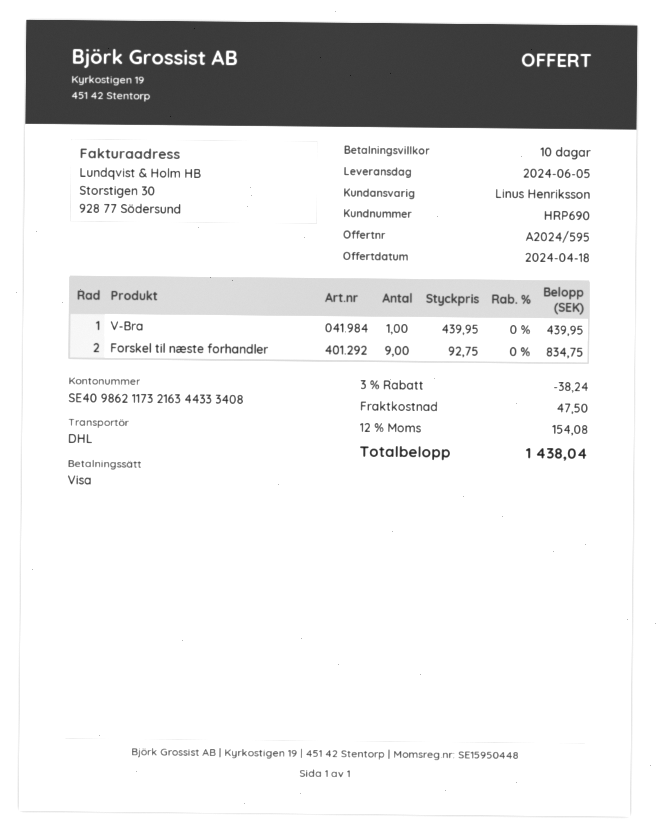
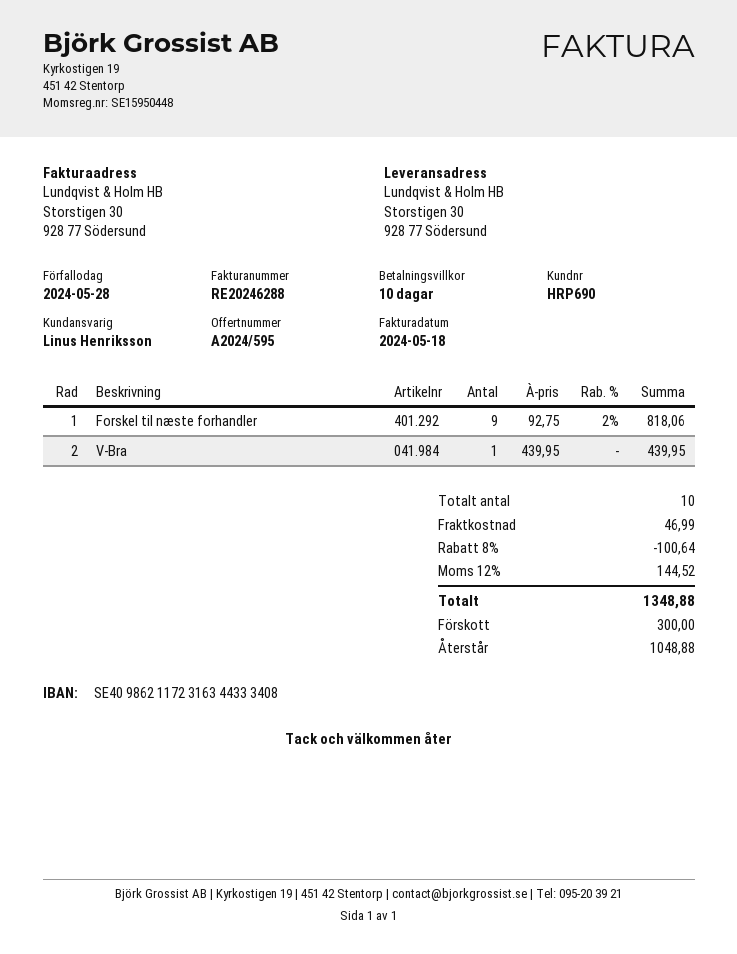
bank account: SE4098621173216344333408 -> SE4098621172316344333408
Forskel til næste forhandler: 9 x 92.75 = 834.75 -> 9 x 92.75 - 2% = 818.06
discount: 3% = 38.24 -> 8% = 100.64
shipping: 47.50 -> 46.99
tax: 12% = 154.08 -> 12% = 144.52
total: 1438.04 -> 1348.88

